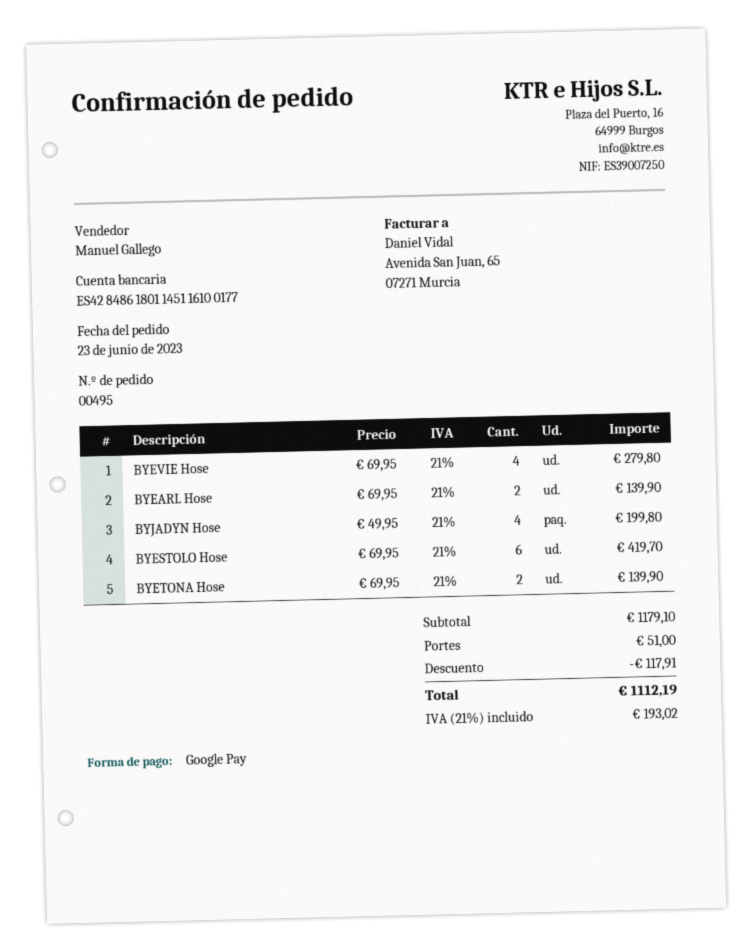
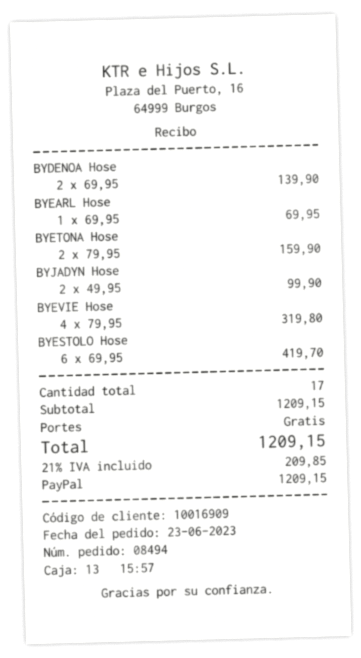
order number: 00495 -> 08494
payment method: Google Pay -> PayPal
BYEVIE Hose: 4 x 69.95 = 279.80 -> 4 x 79.95 = 319.80
BYEARL Hose: 2 x 69.95 = 139.90 -> 1 x 69.95 = 69.95
BYJADYN Hose: 4 x 49.95 = 199.80 -> 2 x 49.95 = 99.90
BYETONA Hose: 2 x 69.95 = 139.90 -> 2 x 79.95 = 159.90
BYDENOA Hose: none -> 2 x 69.95 = 139.90
subtotal: 1179.10 -> 1209.15
discount: 117.91 -> none
shipping: 51.00 -> 0.00
tax: 21% = 193.02 -> 21% = 209.85
total: 1112.19 -> 1209.15

